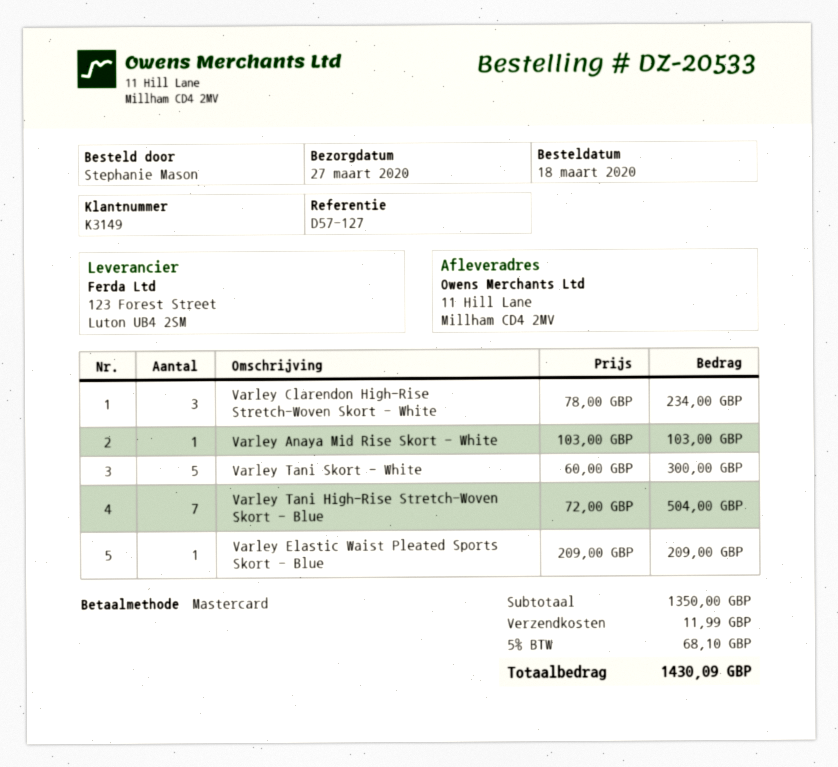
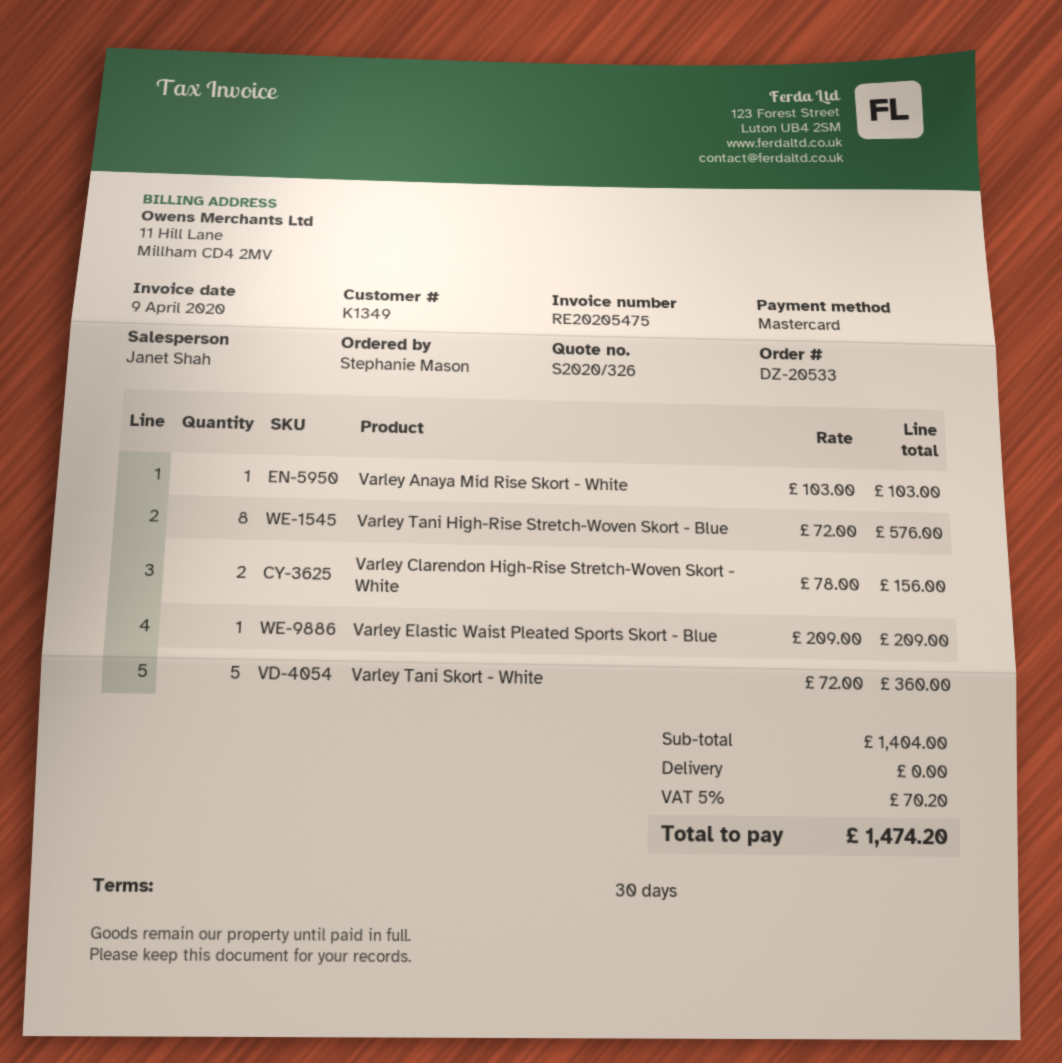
customer number: K3149 -> K1349
Varley Clarendon High-Rise Stretch-Woven Skort - White: 3 x 78.00 = 234.00 -> 2 x 78.00 = 156.00
Varley Tani Skort - White: 5 x 60.00 = 300.00 -> 5 x 72.00 = 360.00
Varley Tani High-Rise Stretch-Woven Skort - Blue: 7 x 72.00 = 504.00 -> 8 x 72.00 = 576.00
subtotal: 1350.00 -> 1404.00
shipping: 11.99 -> 0.00
tax: 5% = 68.10 -> 5% = 70.20
total: 1430.09 -> 1474.20

